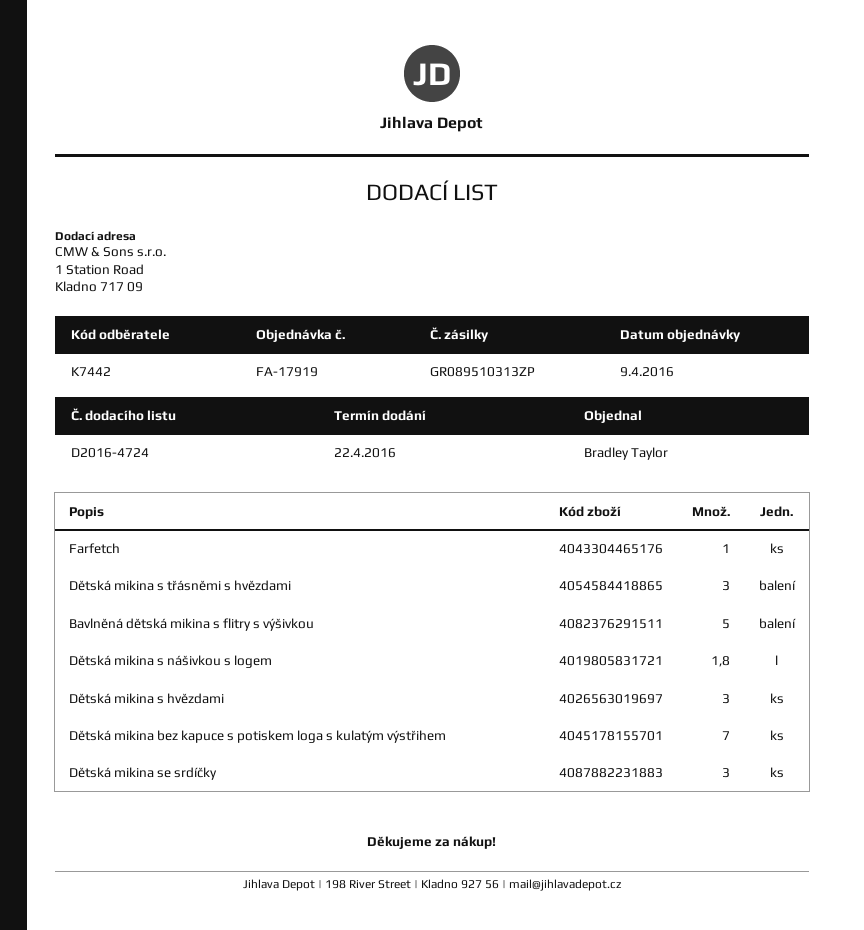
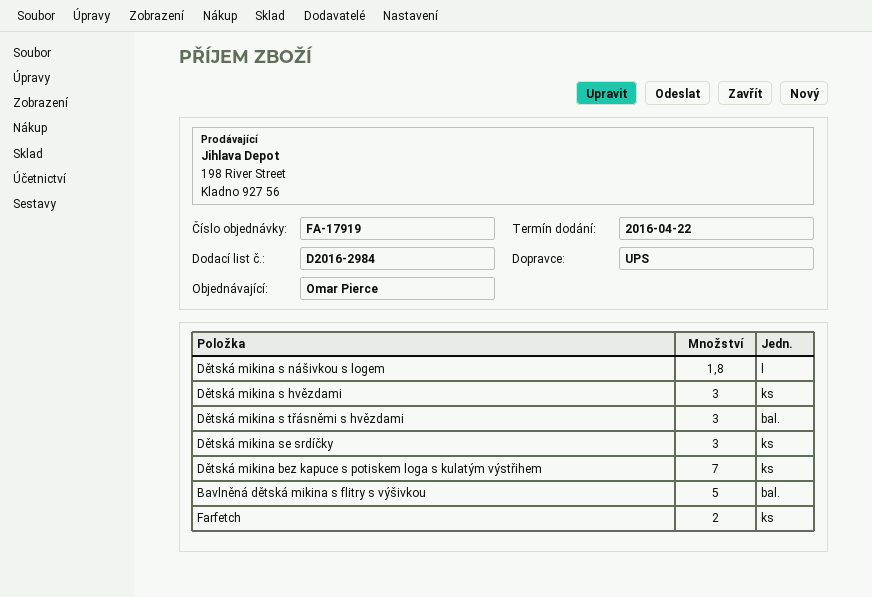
delivery note number: D2016-4724 -> D2016-2984
ordered by: Bradley Taylor -> Omar Pierce
Farfetch: 1 -> 2

